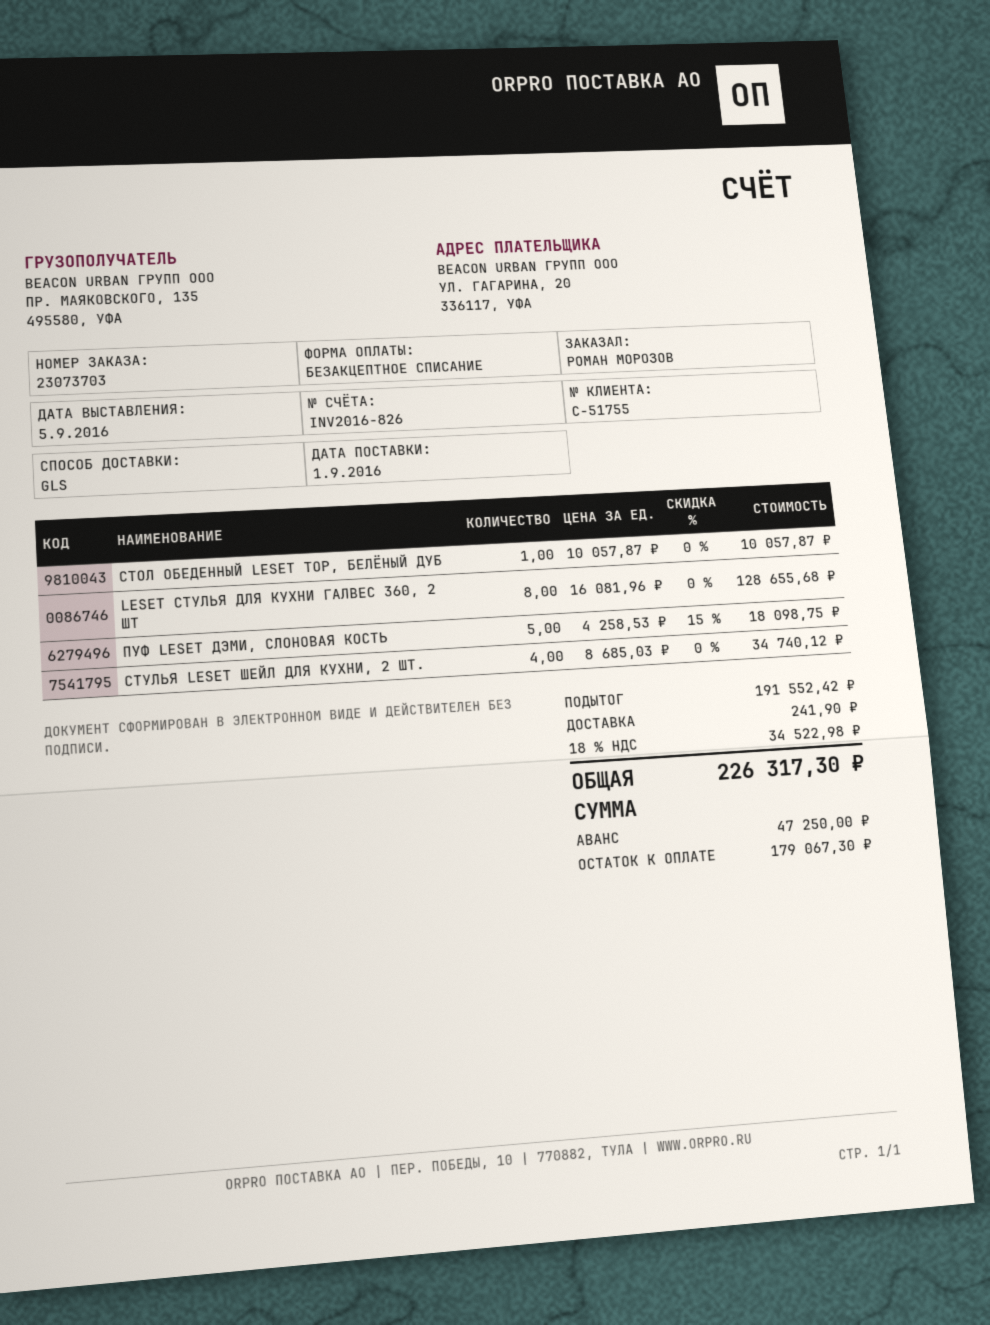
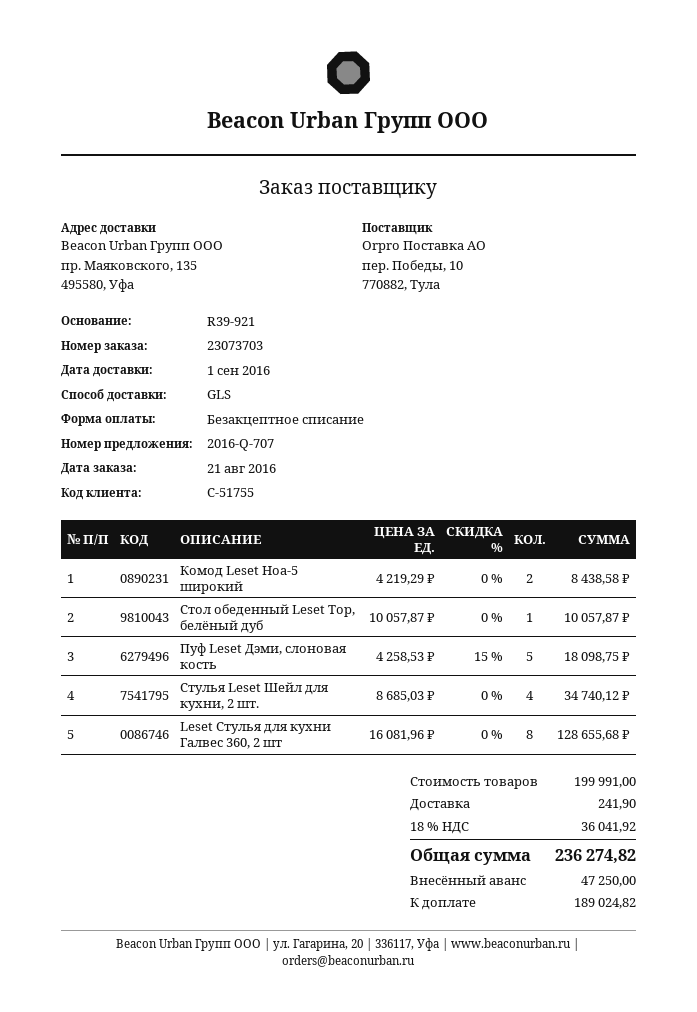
Комод Leset Ноа-5 широкий: none -> 2 x 4219.29 = 8438.58
subtotal: 191552.42 -> 199991.00
tax: 18% = 34522.98 -> 18% = 36041.92
total: 226317.30 -> 236274.82
balance: 179067.30 -> 189024.82

